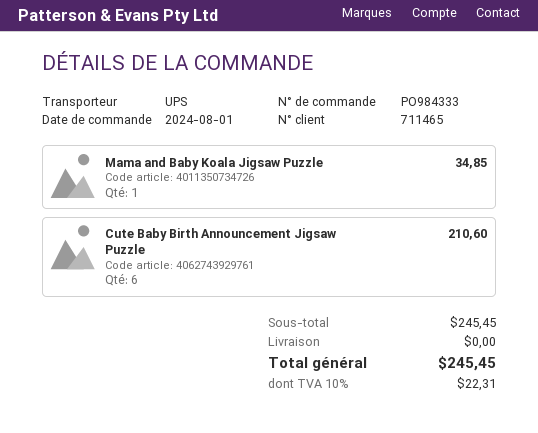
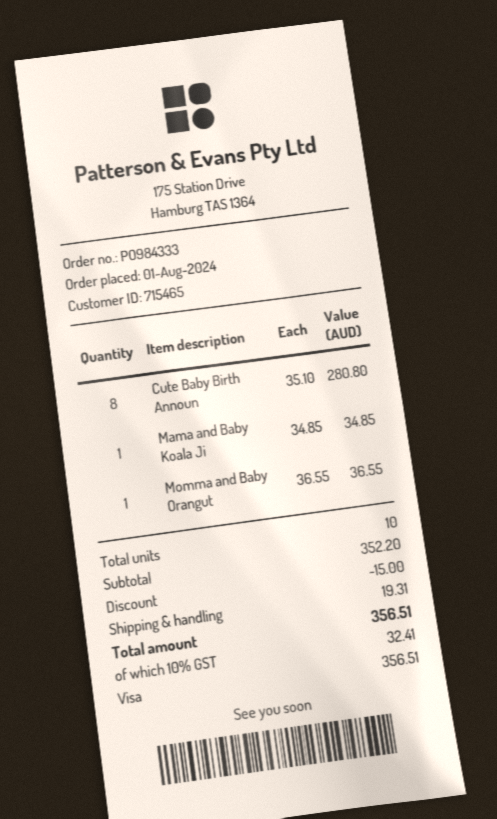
customer number: 711465 -> 715465
Cute Baby Birth Announcement Jigsaw Puzzle: 6 for 210.60 -> 8 for 280.80
Momma and Baby Orangut: none -> 1 for 36.55
subtotal: 245.45 -> 352.20
discount: none -> 15.00
shipping: 0.00 -> 19.31
tax: 10% = 22.31 -> 10% = 32.41
total: 245.45 -> 356.51

